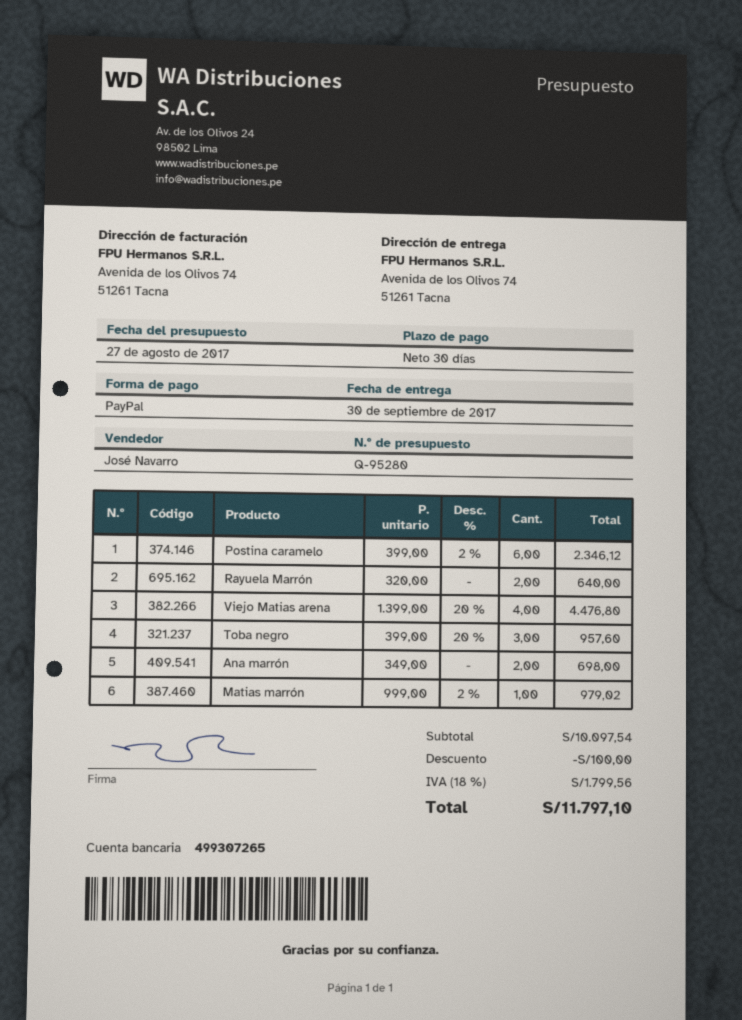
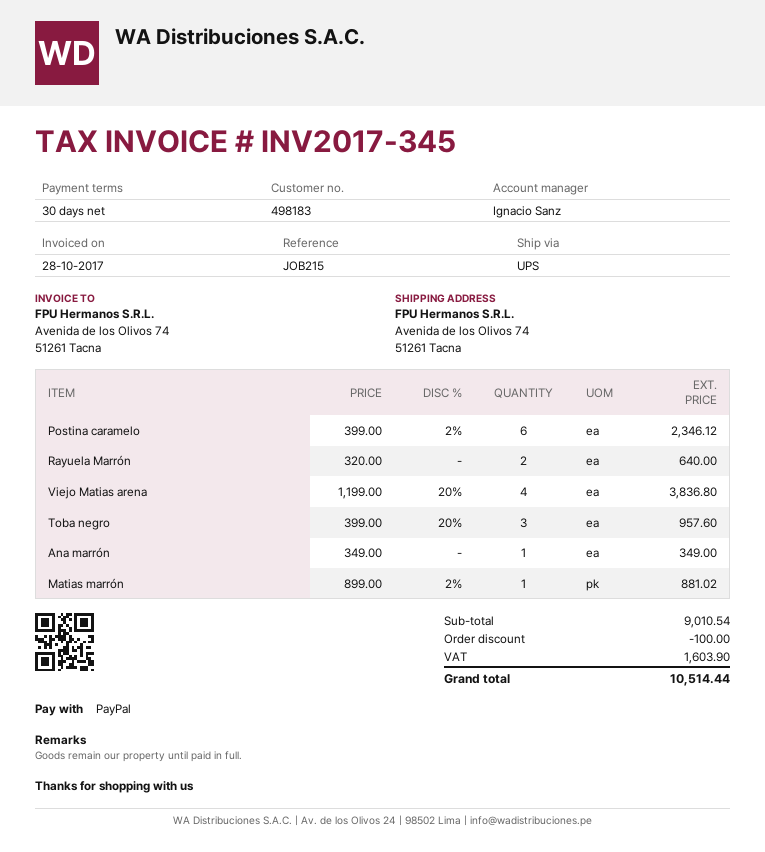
sales rep: José Navarro -> Ignacio Sanz
Viejo Matias arena: 4 x 1399.00 - 20% = 4476.80 -> 4 x 1199.00 - 20% = 3836.80
Ana marrón: 2 x 349.00 = 698.00 -> 1 x 349.00 = 349.00
Matias marrón: 1 x 999.00 - 2% = 979.02 -> 1 x 899.00 - 2% = 881.02
subtotal: 10097.54 -> 9010.54
tax: 1799.56 -> 1603.90
total: 11797.10 -> 10514.44

